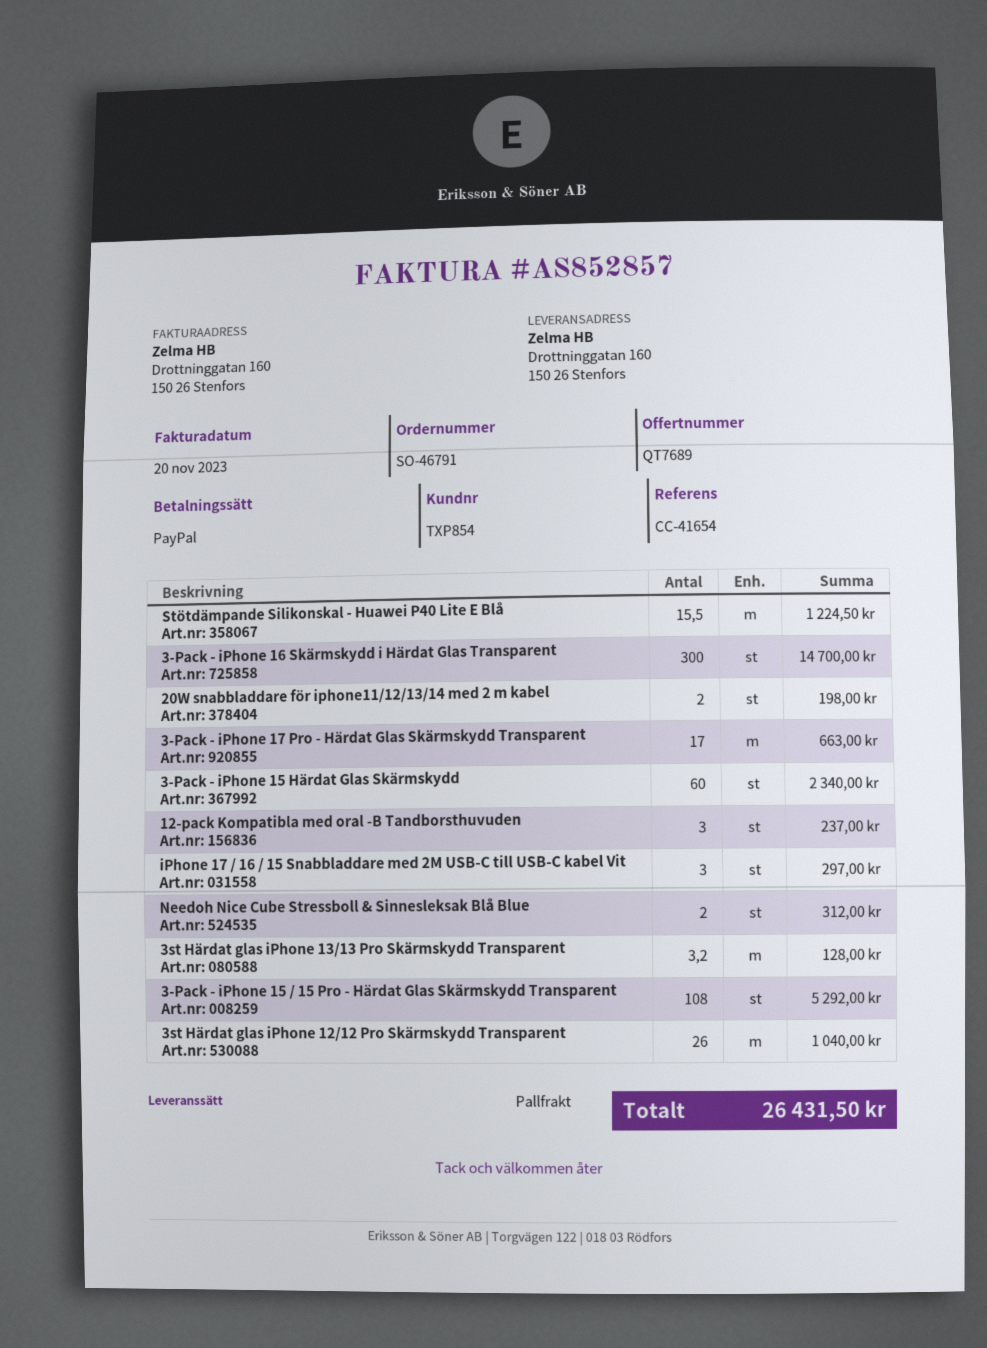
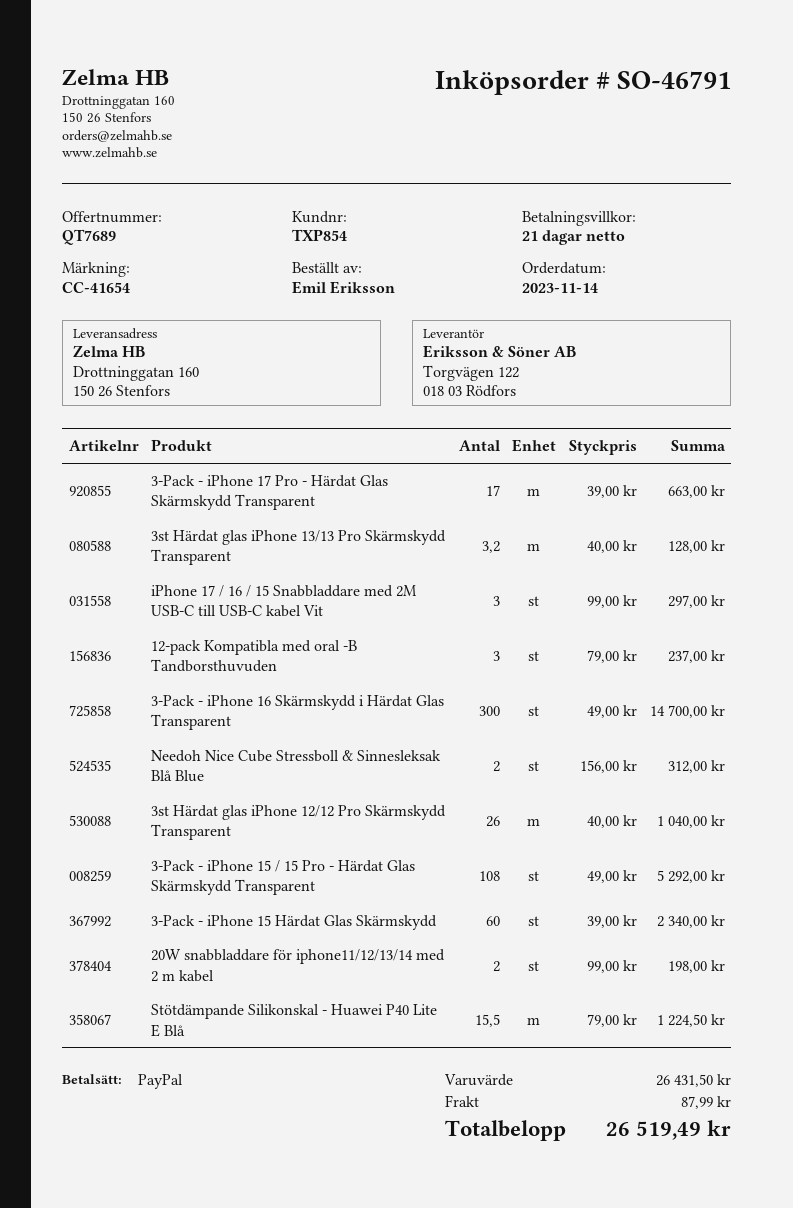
shipping: none -> 87.99
total: 26431.50 -> 26519.49

